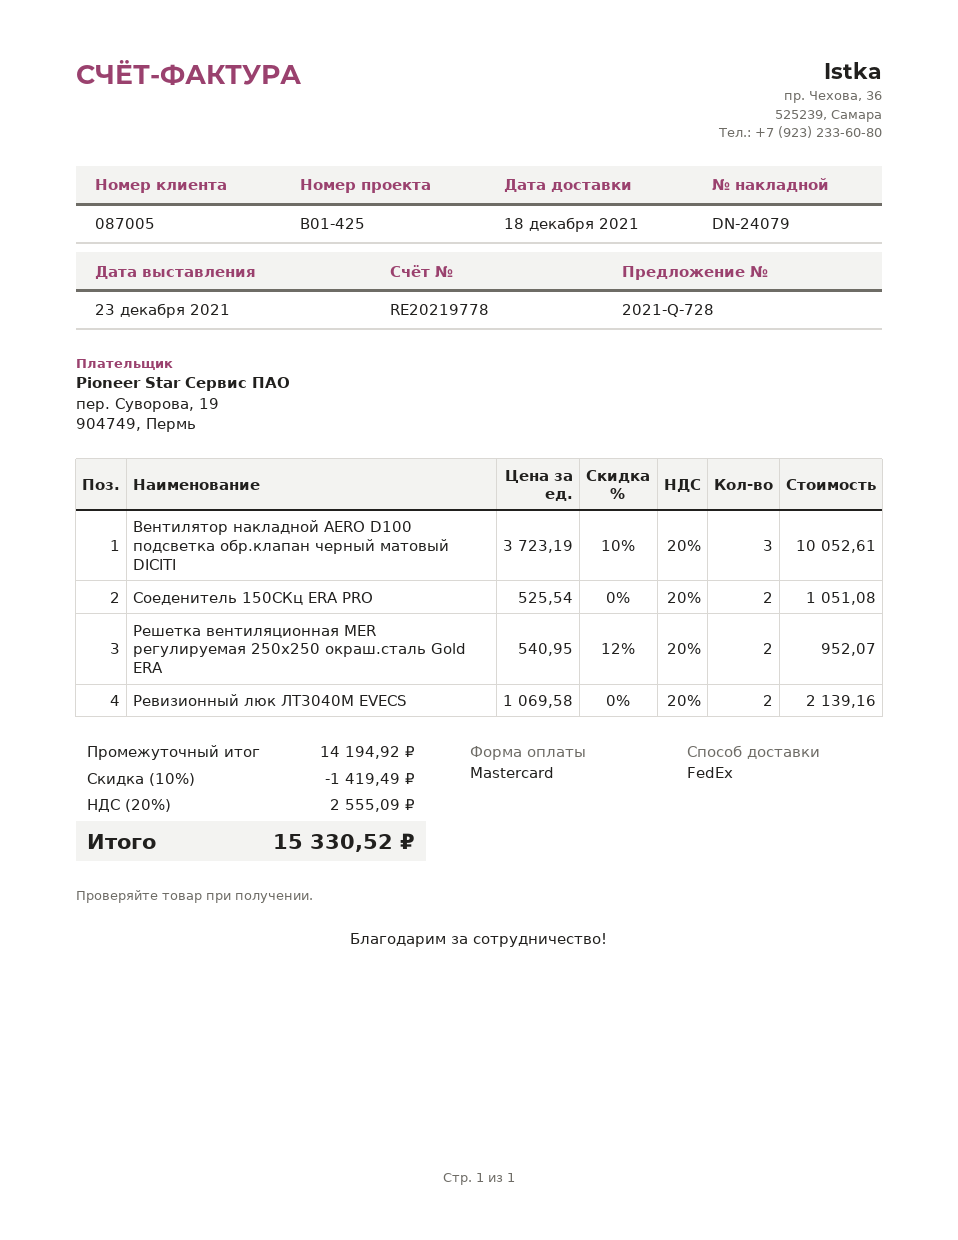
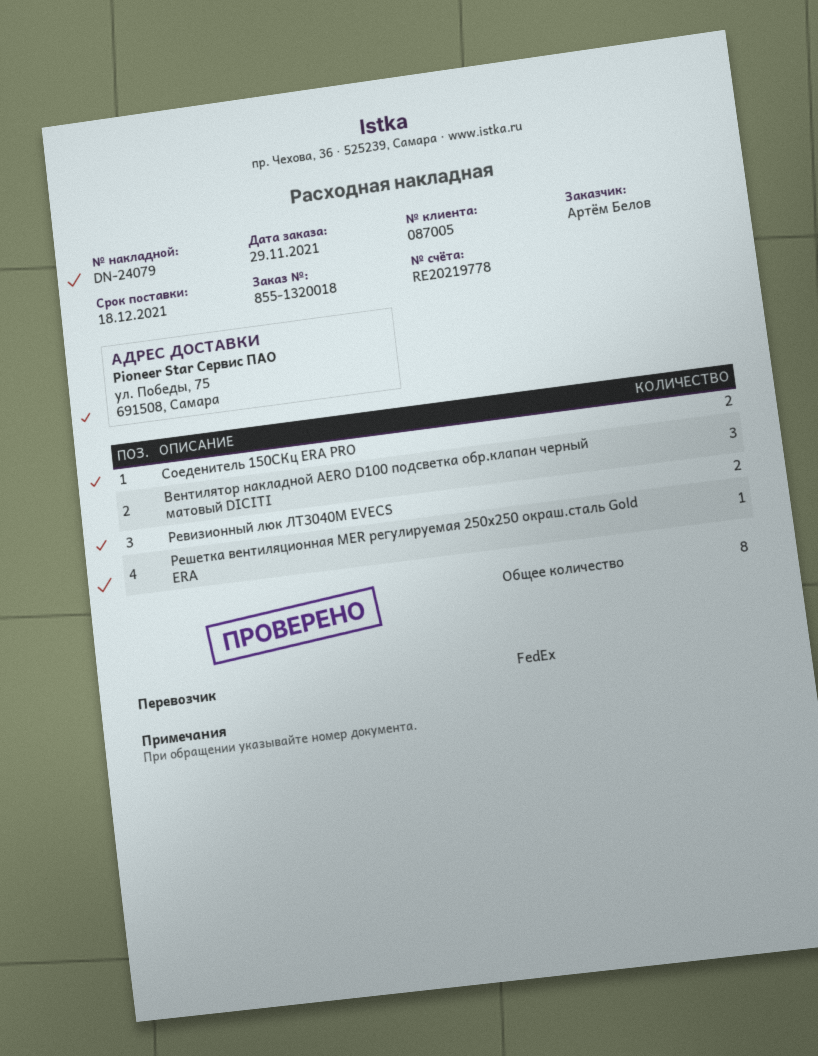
Решетка вентиляционная MER регулируемая 250х250 окраш.сталь Gold ERA: 2 -> 1

